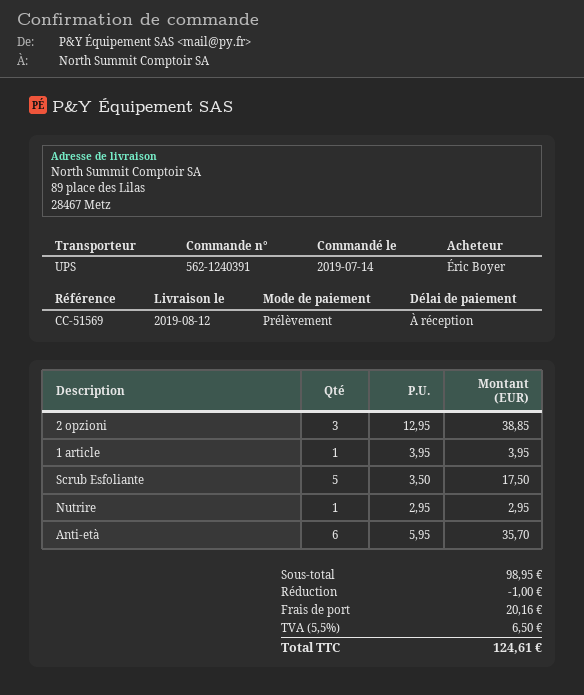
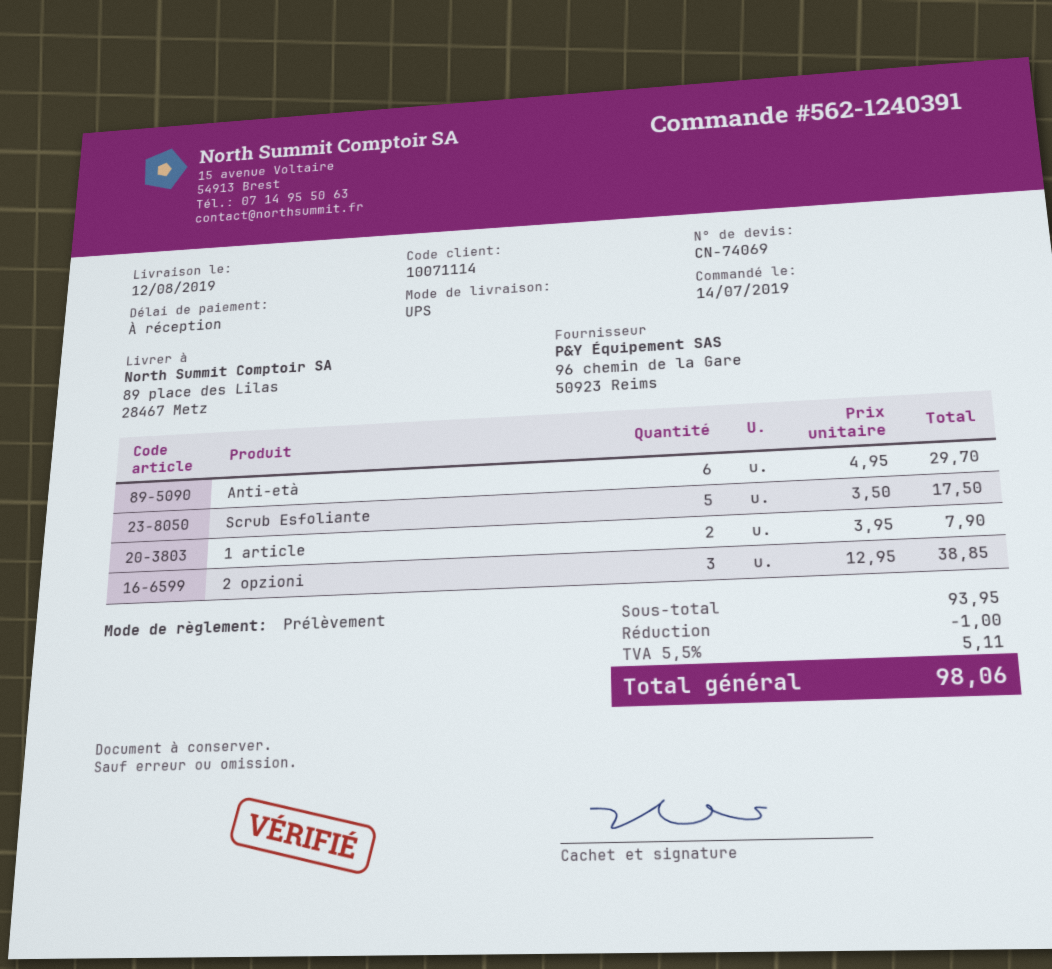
1 article: 1 x 3.95 = 3.95 -> 2 x 3.95 = 7.90
Nutrire: 1 x 2.95 = 2.95 -> none
Anti-età: 6 x 5.95 = 35.70 -> 6 x 4.95 = 29.70
subtotal: 98.95 -> 93.95
shipping: 20.16 -> none
tax: 5.5% = 6.50 -> 5.5% = 5.11
total: 124.61 -> 98.06

